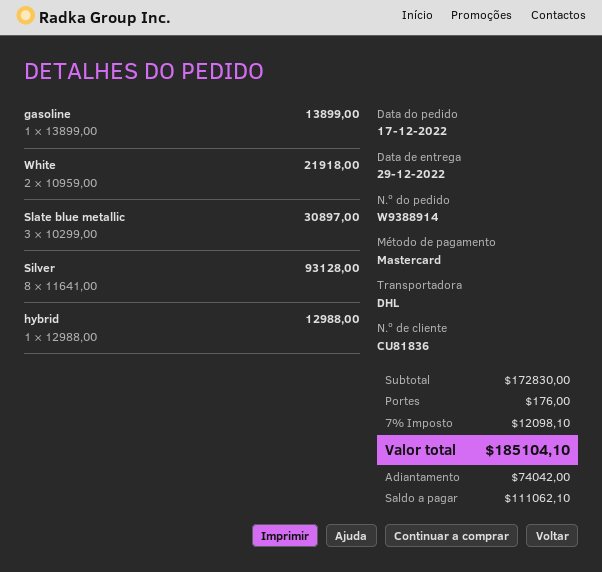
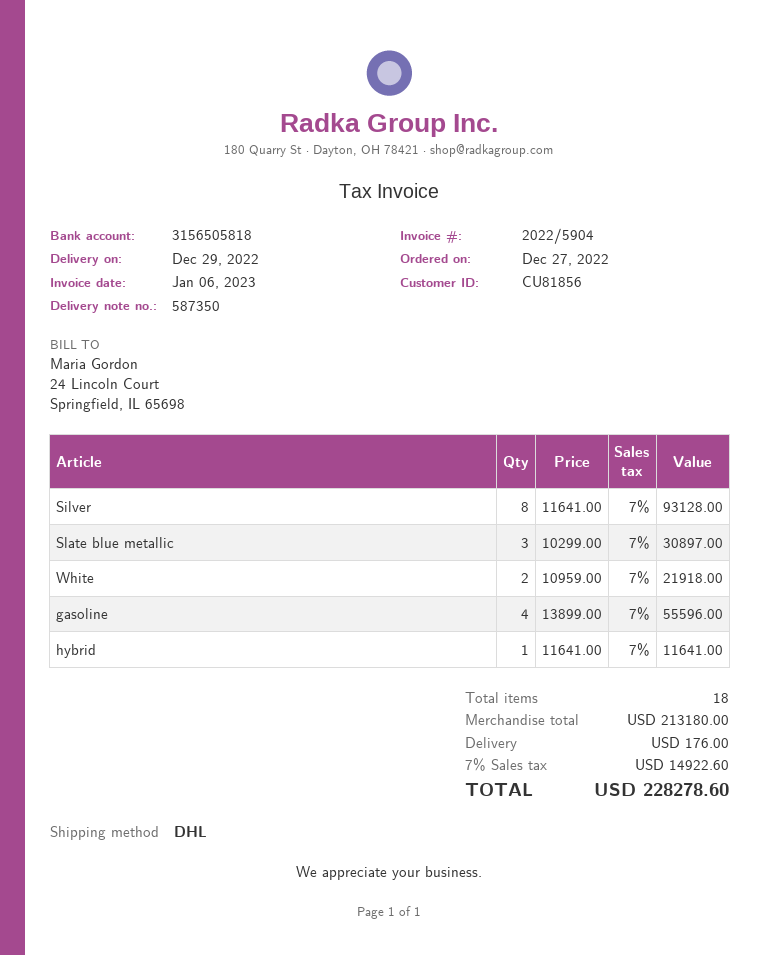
order date: 2022-12-17 -> 2022-12-27
customer number: CU81836 -> CU81856
gasoline: 1 x 13899.00 = 13899.00 -> 4 x 13899.00 = 55596.00
hybrid: 1 x 12988.00 = 12988.00 -> 1 x 11641.00 = 11641.00
subtotal: 172830.00 -> 213180.00
tax: 7% = 12098.10 -> 7% = 14922.60
total: 185104.10 -> 228278.60

